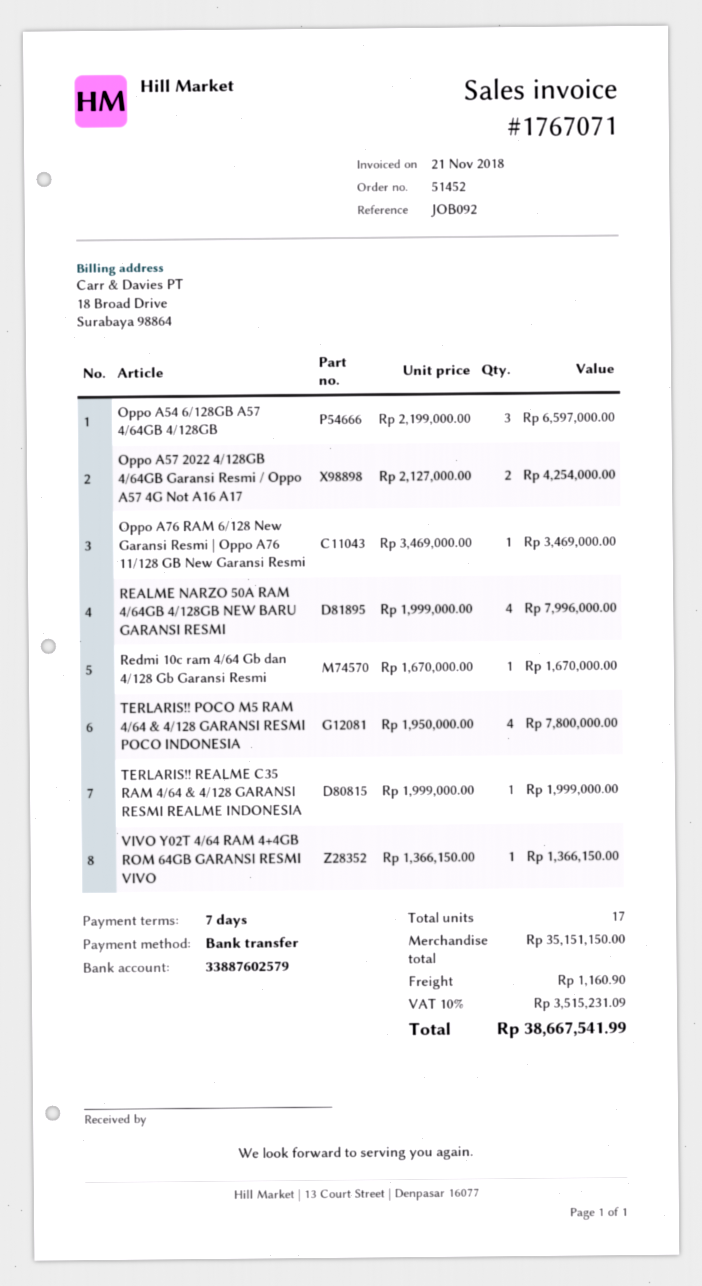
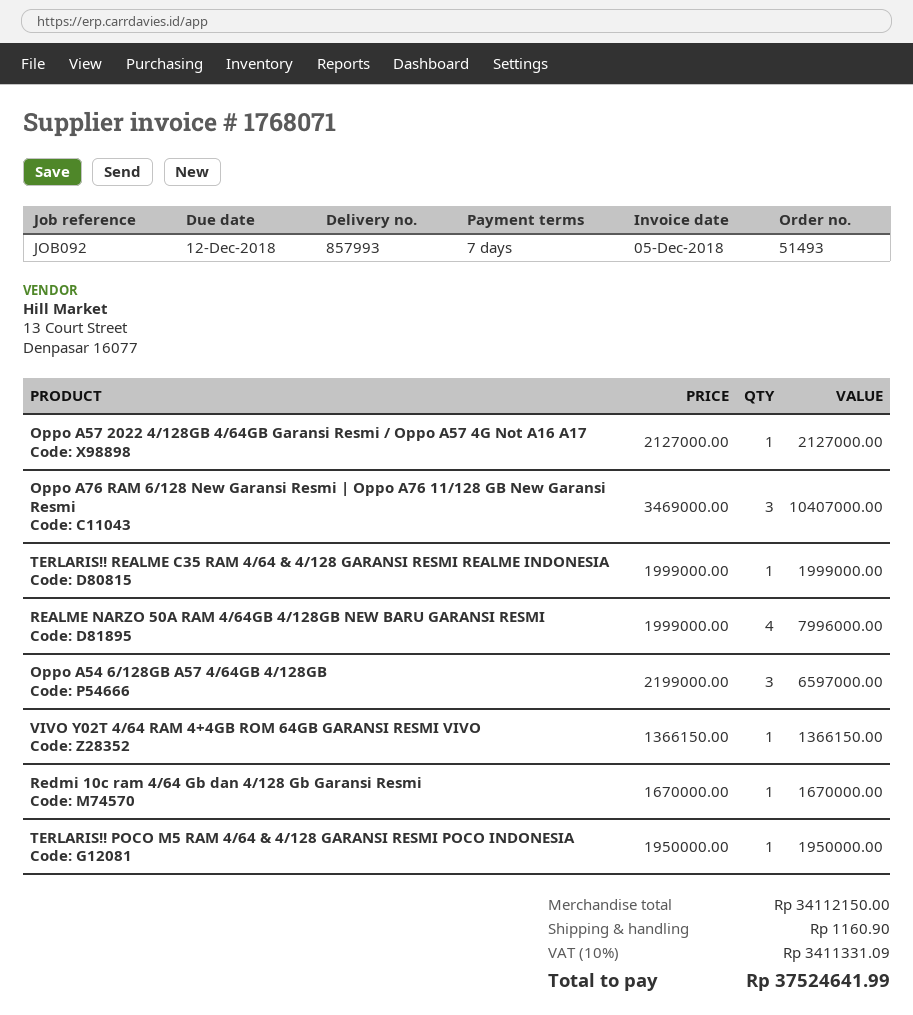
order number: 51452 -> 51493
invoice number: 1767071 -> 1768071
invoice date: 2018-11-21 -> 2018-12-05
Oppo A57 2022 4/128GB 4/64GB Garansi Resmi / Oppo A57 4G Not A16 A17: 2 x 2127000.00 = 4254000.00 -> 1 x 2127000.00 = 2127000.00
Oppo A76 RAM 6/128 New Garansi Resmi | Oppo A76 11/128 GB New Garansi Resmi: 1 x 3469000.00 = 3469000.00 -> 3 x 3469000.00 = 10407000.00
TERLARIS!! POCO M5 RAM 4/64 & 4/128 GARANSI RESMI POCO INDONESIA: 4 x 1950000.00 = 7800000.00 -> 1 x 1950000.00 = 1950000.00
subtotal: 35151150.00 -> 34112150.00
tax: 10% = 3515231.09 -> 10% = 3411331.09
total: 38667541.99 -> 37524641.99

